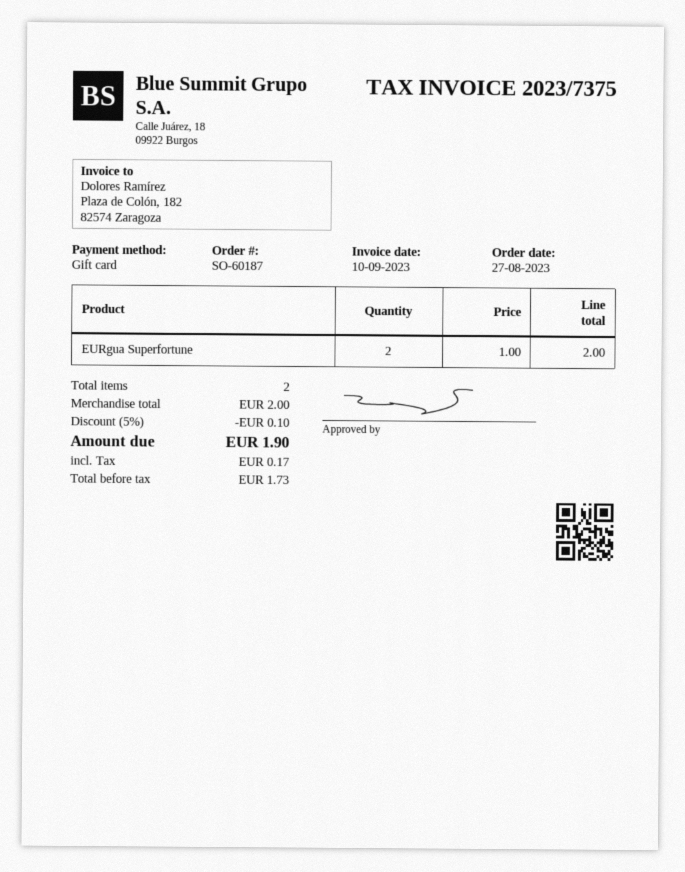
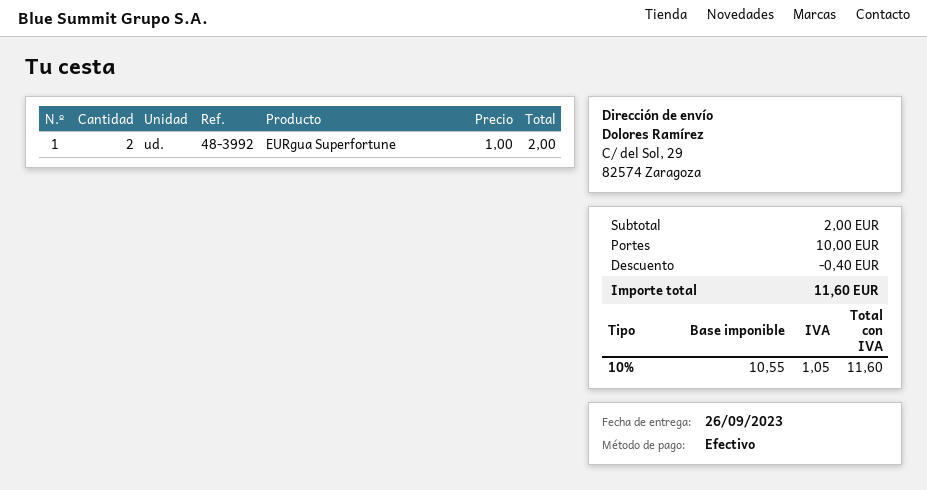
payment method: gift card -> cash
discount: 0.10 -> 0.40
shipping: none -> 10.00
net: 1.73 -> 10.55
tax: 0.17 -> 1.05
total: 1.90 -> 11.60

